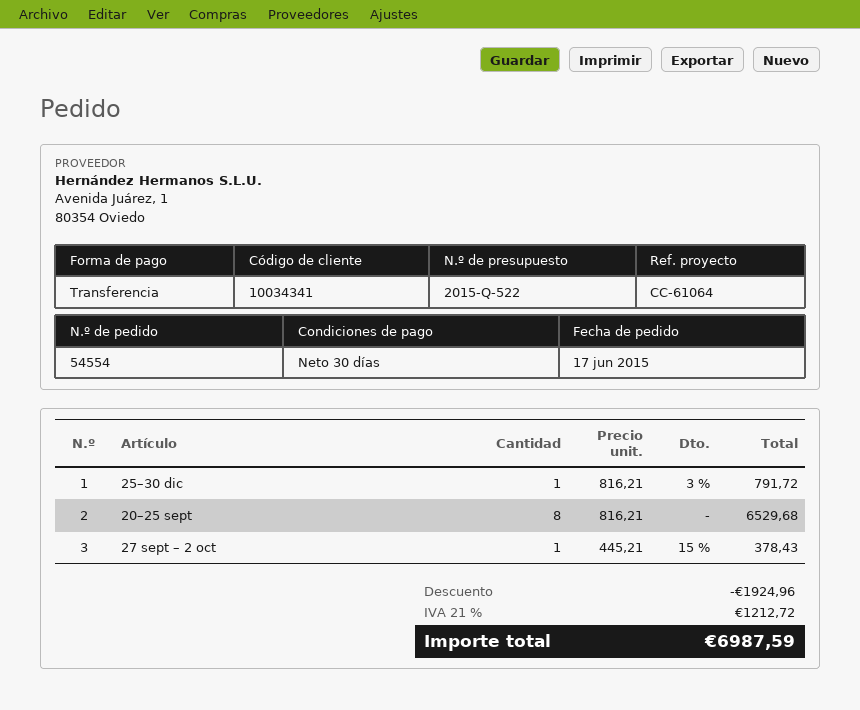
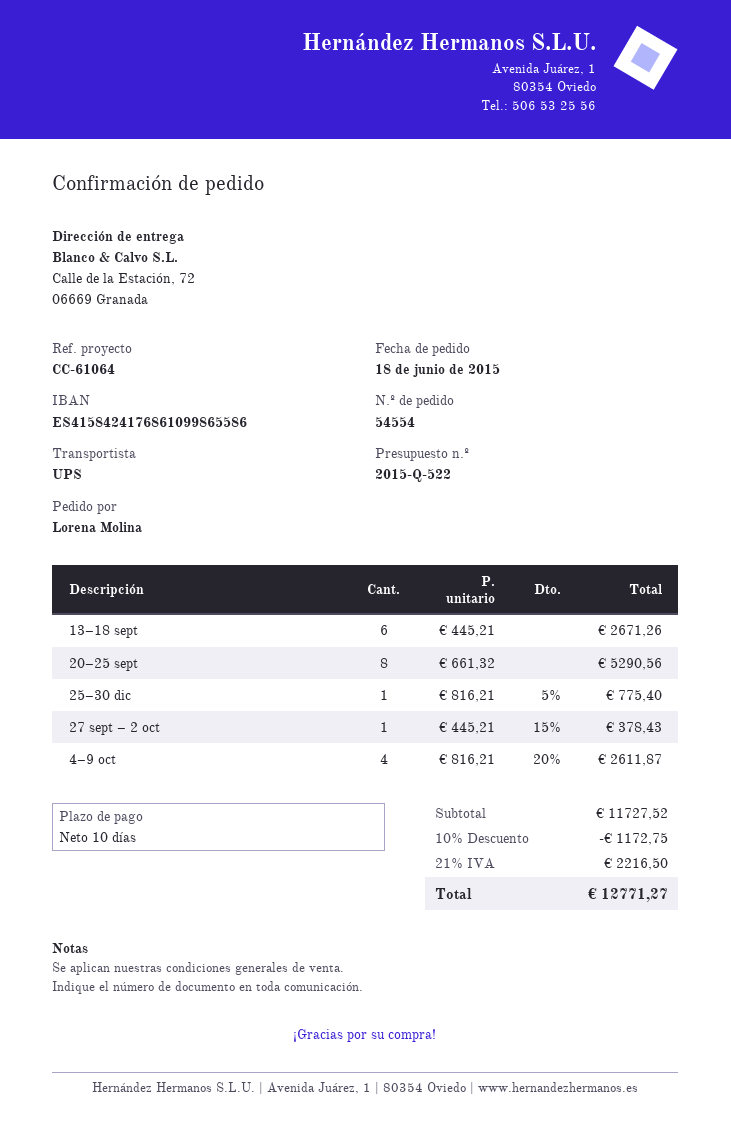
order date: 2015-06-17 -> 2015-06-18
payment terms: 30 days -> 10 days
25–30 dic: 1 x 816.21 - 3% = 791.72 -> 1 x 816.21 - 5% = 775.40
20–25 sept: 8 x 816.21 = 6529.68 -> 8 x 661.32 = 5290.56
13–18 sept: none -> 6 x 445.21 = 2671.26
4–9 oct: none -> 4 x 816.21 - 20% = 2611.87
discount: 1924.96 -> 1172.75
tax: 21% = 1212.72 -> 21% = 2216.50
total: 6987.59 -> 12771.27

